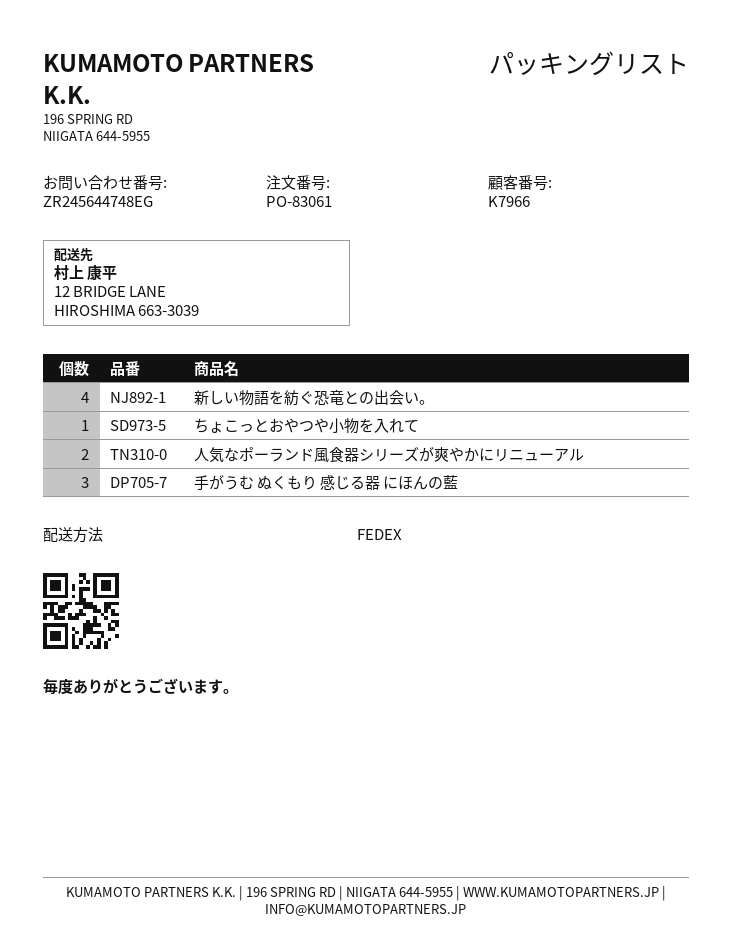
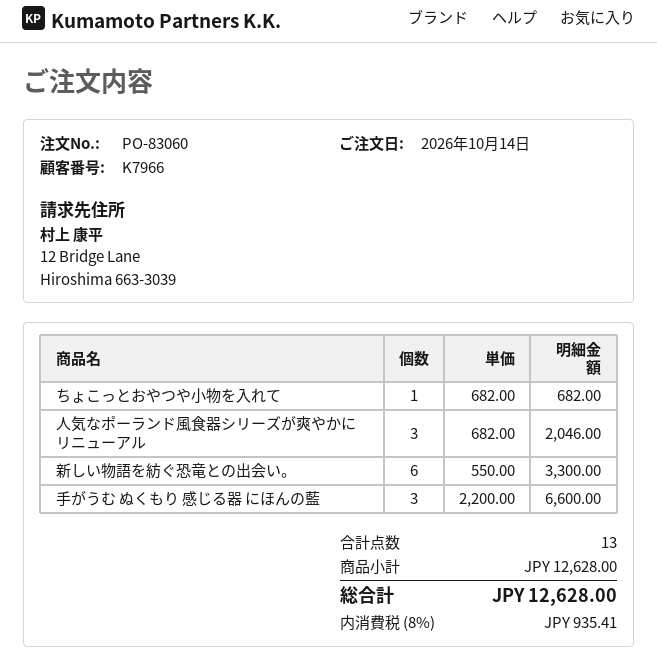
order number: PO-83061 -> PO-83060
新しい物語を紡ぐ恐竜との出会い。: 4 -> 6
人気なポーランド風食器シリーズが爽やかにリニューアル: 2 -> 3

